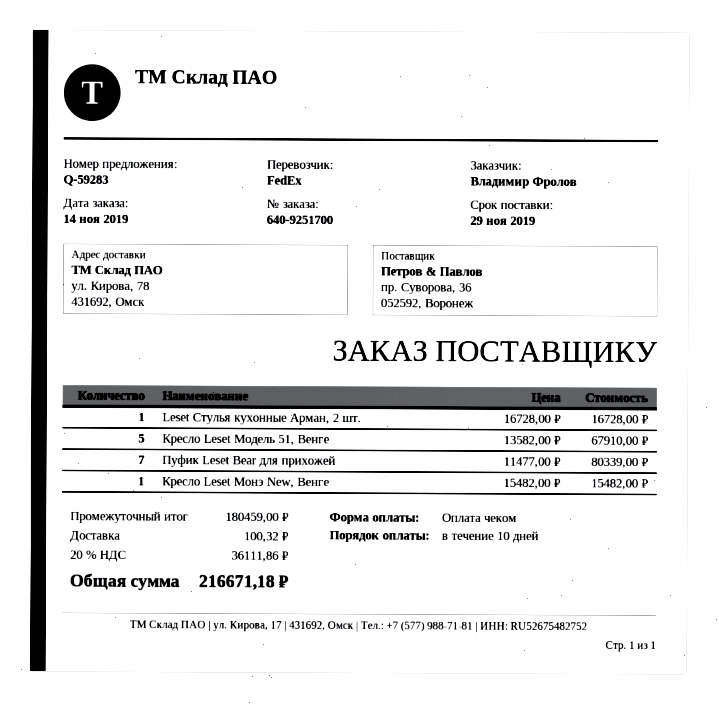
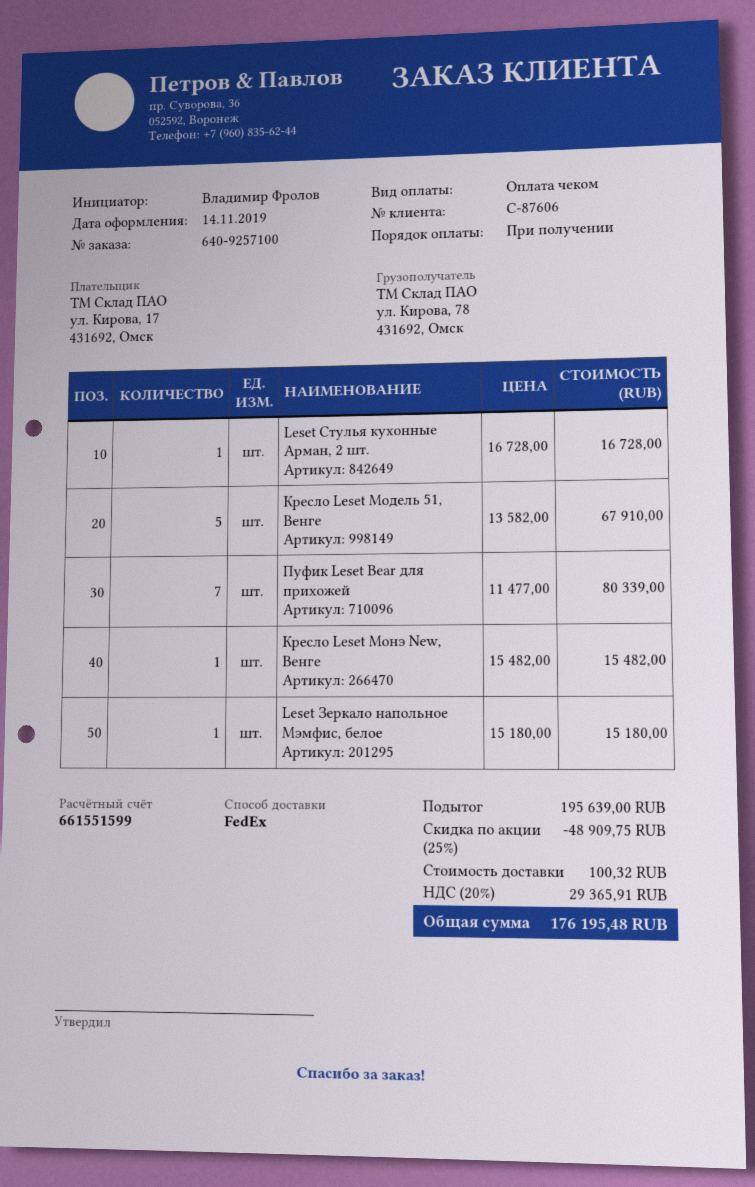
order number: 640-9251700 -> 640-9257100
payment terms: 10 days -> on receipt
Leset Зеркало напольное Мэмфис, белое: none -> 1 x 15180.00 = 15180.00
subtotal: 180459.00 -> 195639.00
discount: none -> 25% = 48909.75
tax: 20% = 36111.86 -> 20% = 29365.91
total: 216671.18 -> 176195.48

